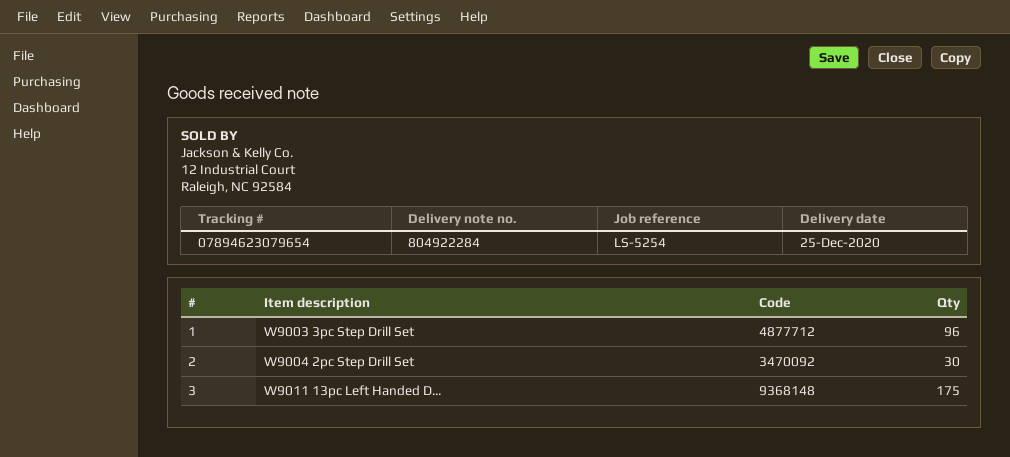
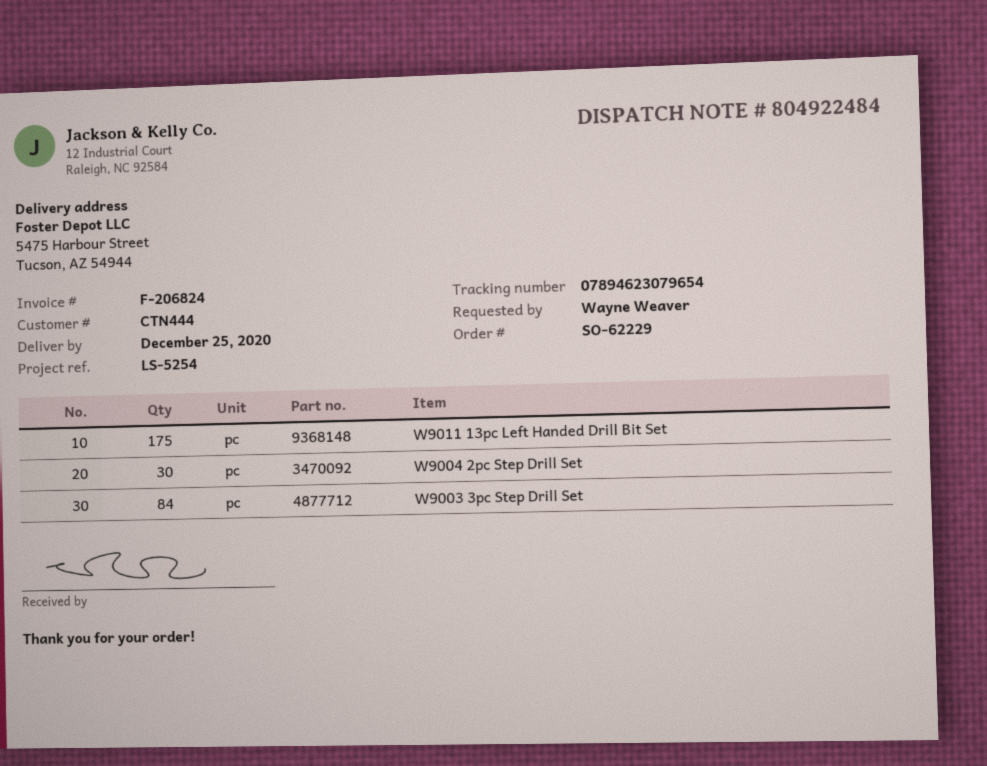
delivery note number: 804922284 -> 804922484
W9003 3pc Step Drill Set: 96 -> 84

